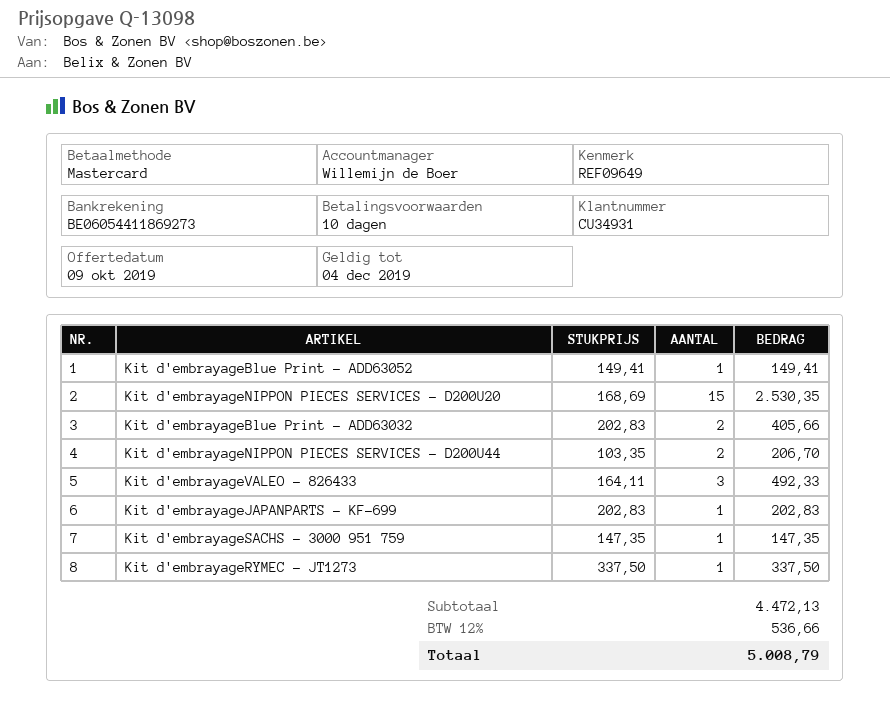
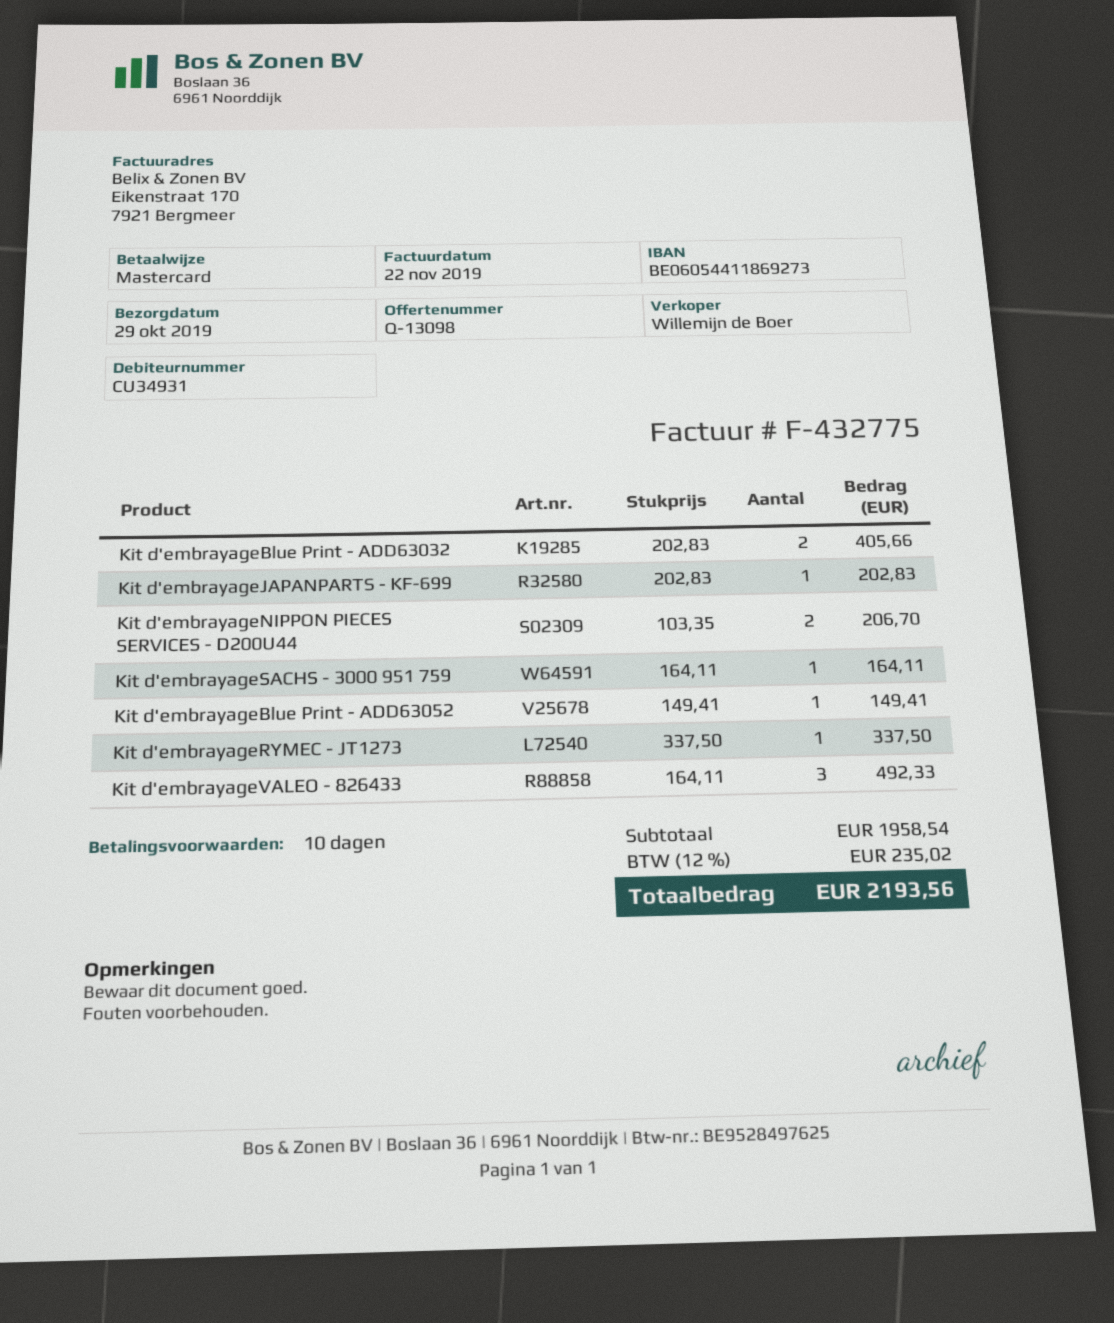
Kit d'embrayageNIPPON PIECES SERVICES - D200U20: 15 x 168.69 = 2530.35 -> none
Kit d'embrayageSACHS - 3000 951 759: 1 x 147.35 = 147.35 -> 1 x 164.11 = 164.11
subtotal: 4472.13 -> 1958.54
tax: 12% = 536.66 -> 12% = 235.02
total: 5008.79 -> 2193.56

